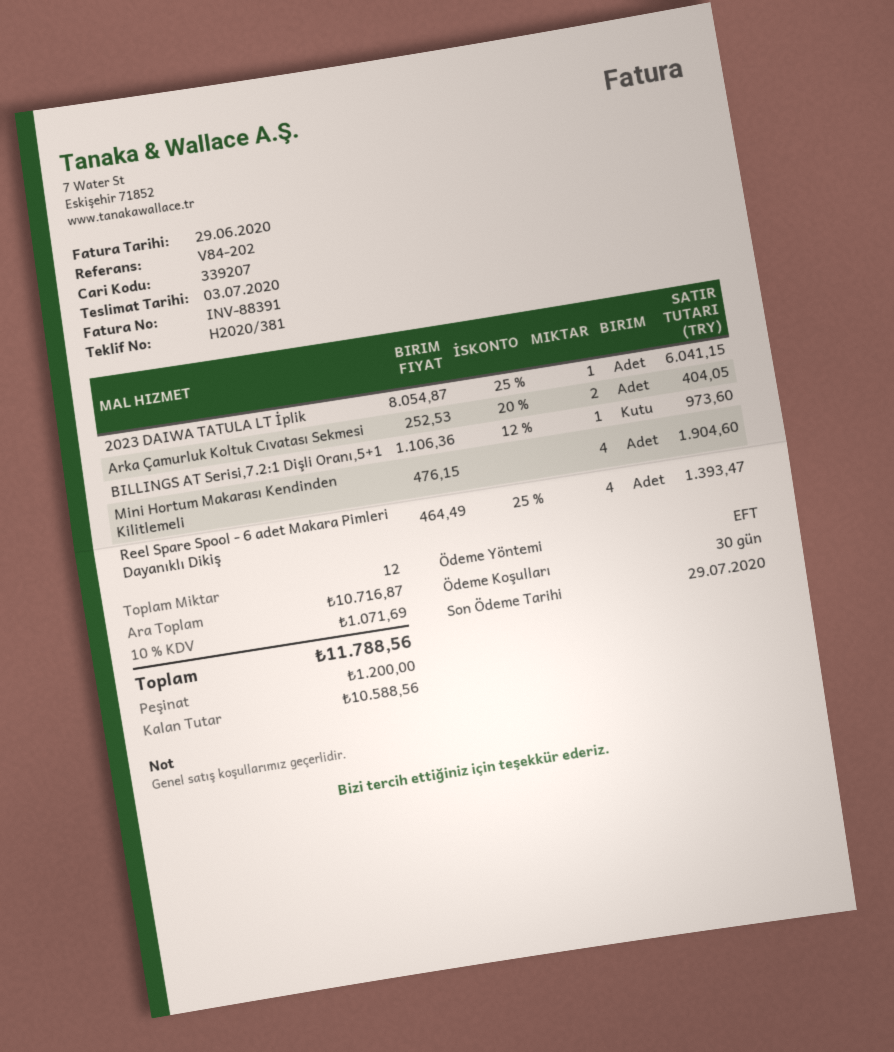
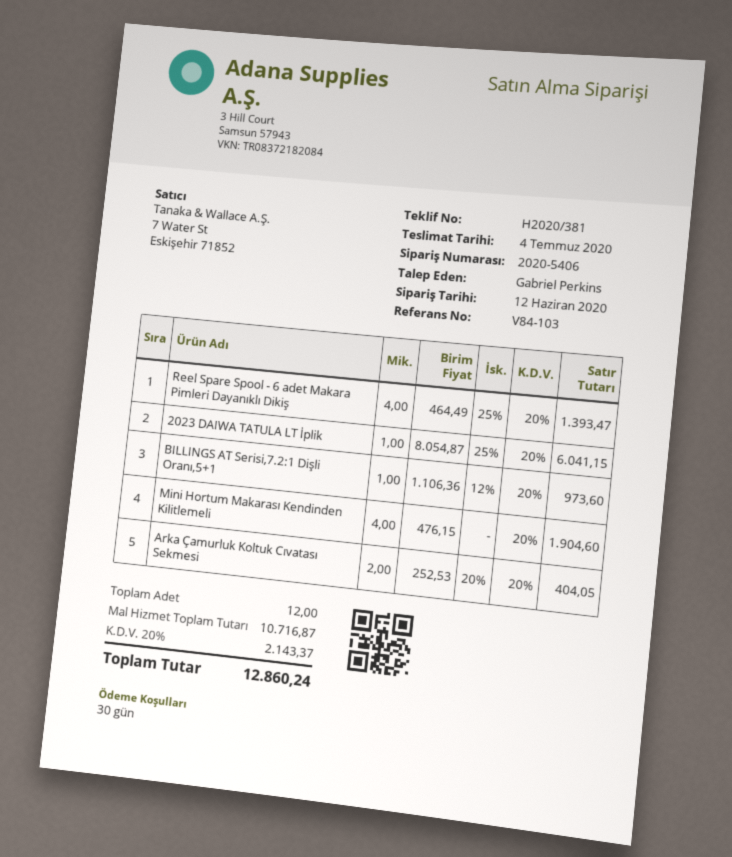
delivery date: 2020-07-03 -> 2020-07-04
reference: V84-202 -> V84-103
tax: 10% = 1071.69 -> 20% = 2143.37
total: 11788.56 -> 12860.24

